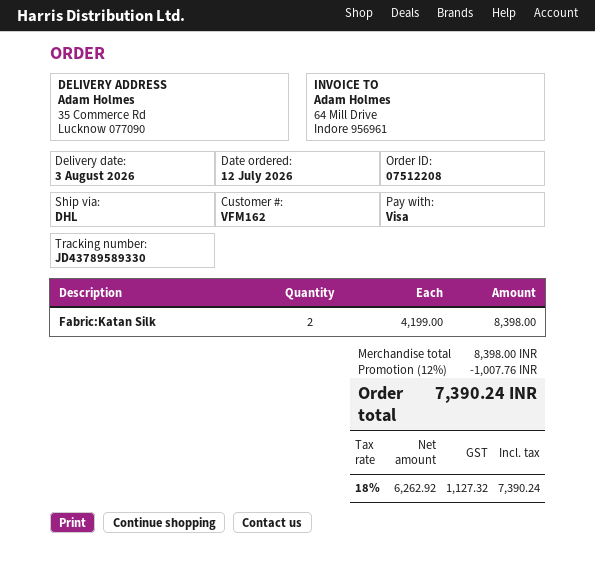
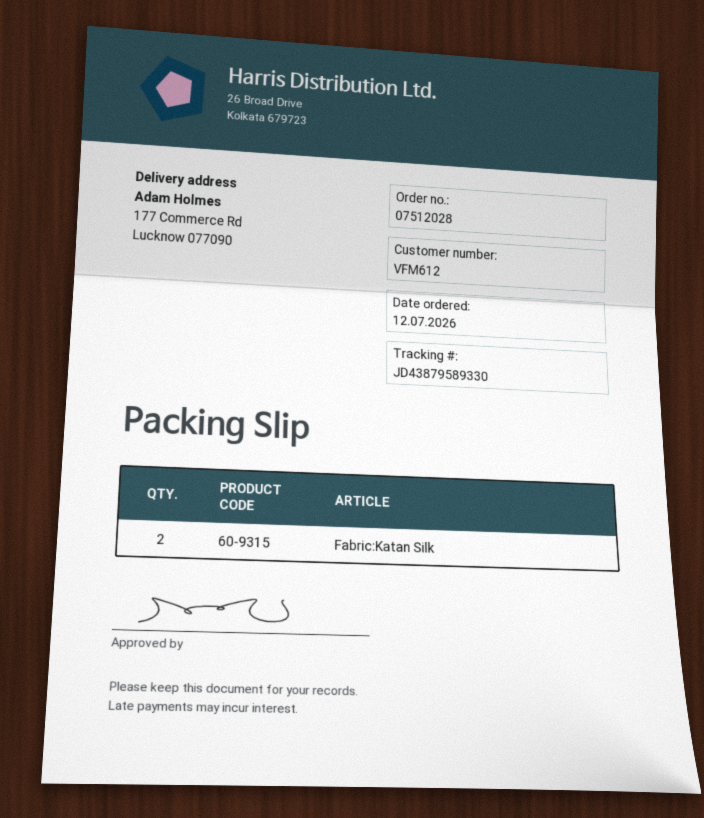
order number: 07512208 -> 07512028
customer number: VFM162 -> VFM612
tracking number: JD43789589330 -> JD43879589330
ship to: 35 Commerce Rd, Lucknow 077090 -> 177 Commerce Rd, Lucknow 077090

